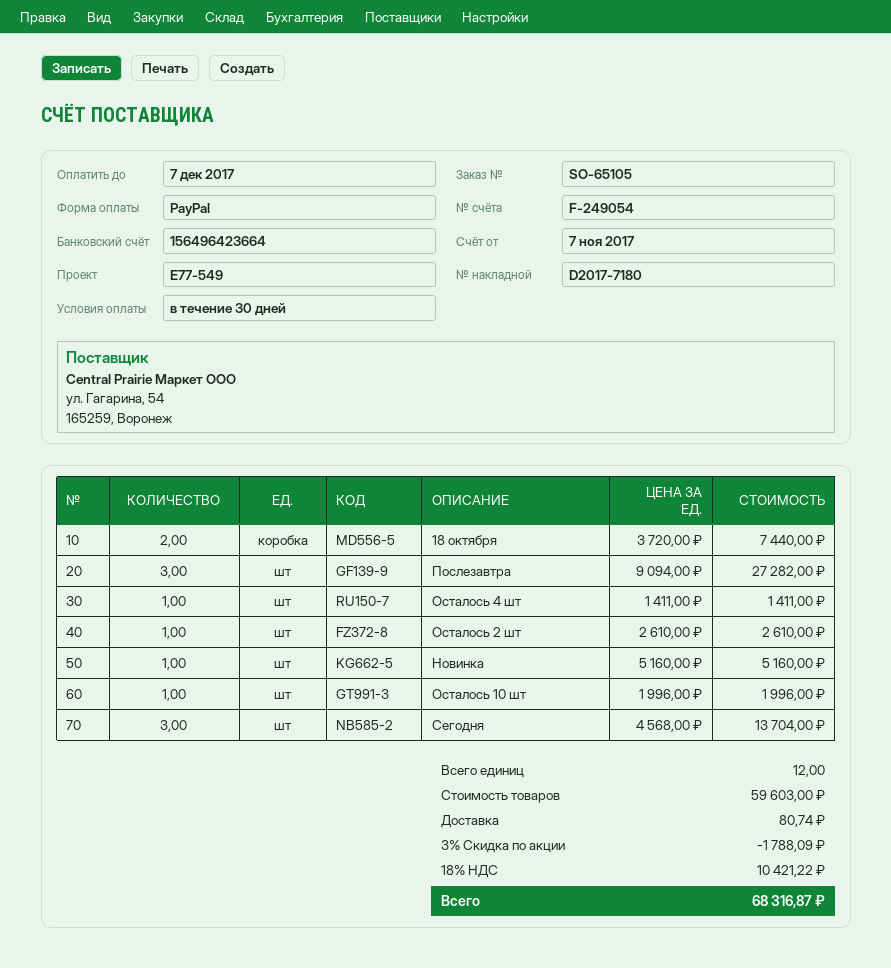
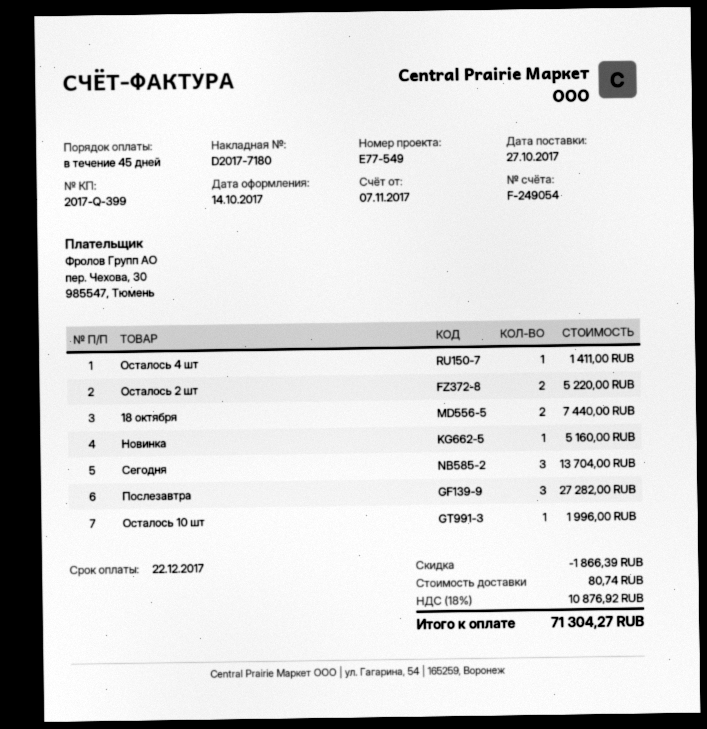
payment terms: 30 days -> 45 days
due date: 2017-12-07 -> 2017-12-22
Осталось 2 шт: 1 for 2610.00 -> 2 for 5220.00
discount: 1788.09 -> 1866.39
tax: 18% = 10421.22 -> 18% = 10876.92
total: 68316.87 -> 71304.27

